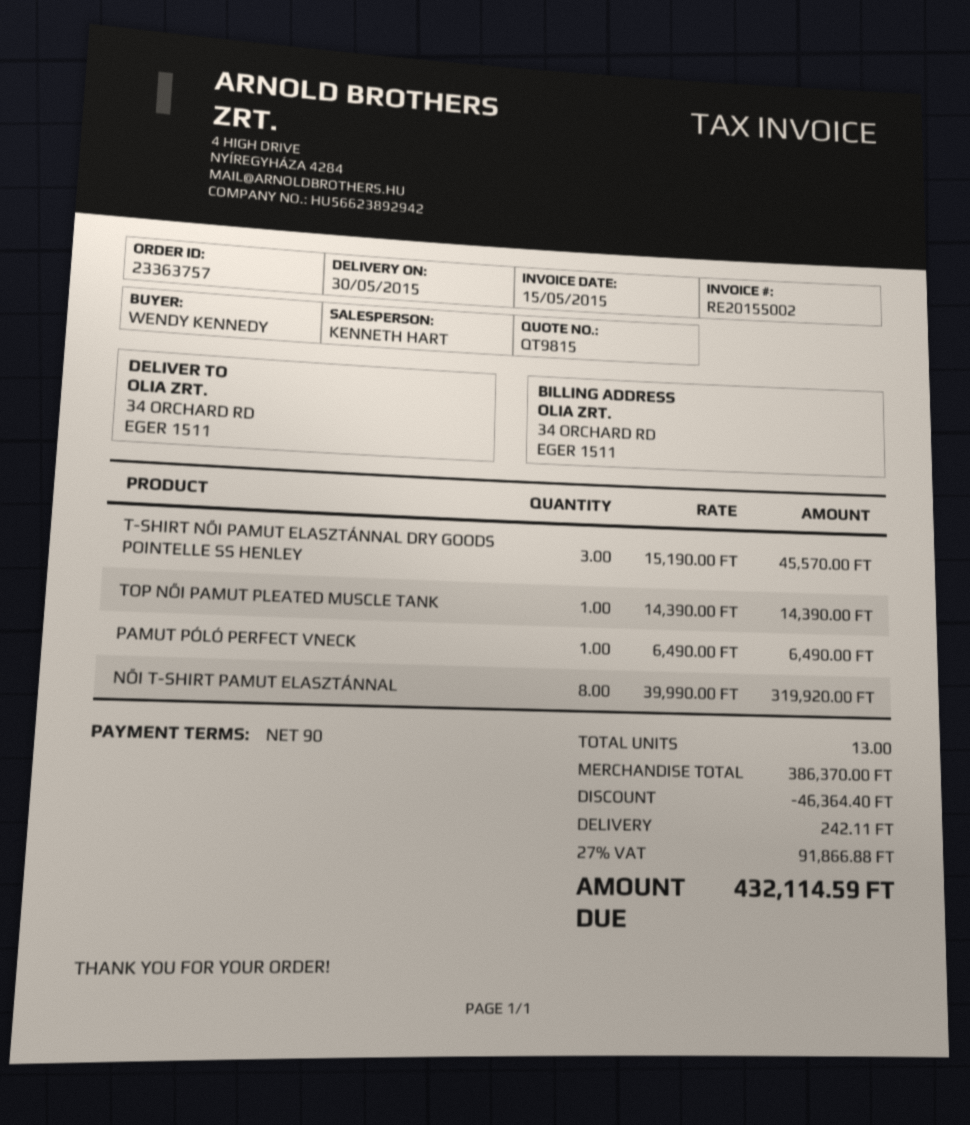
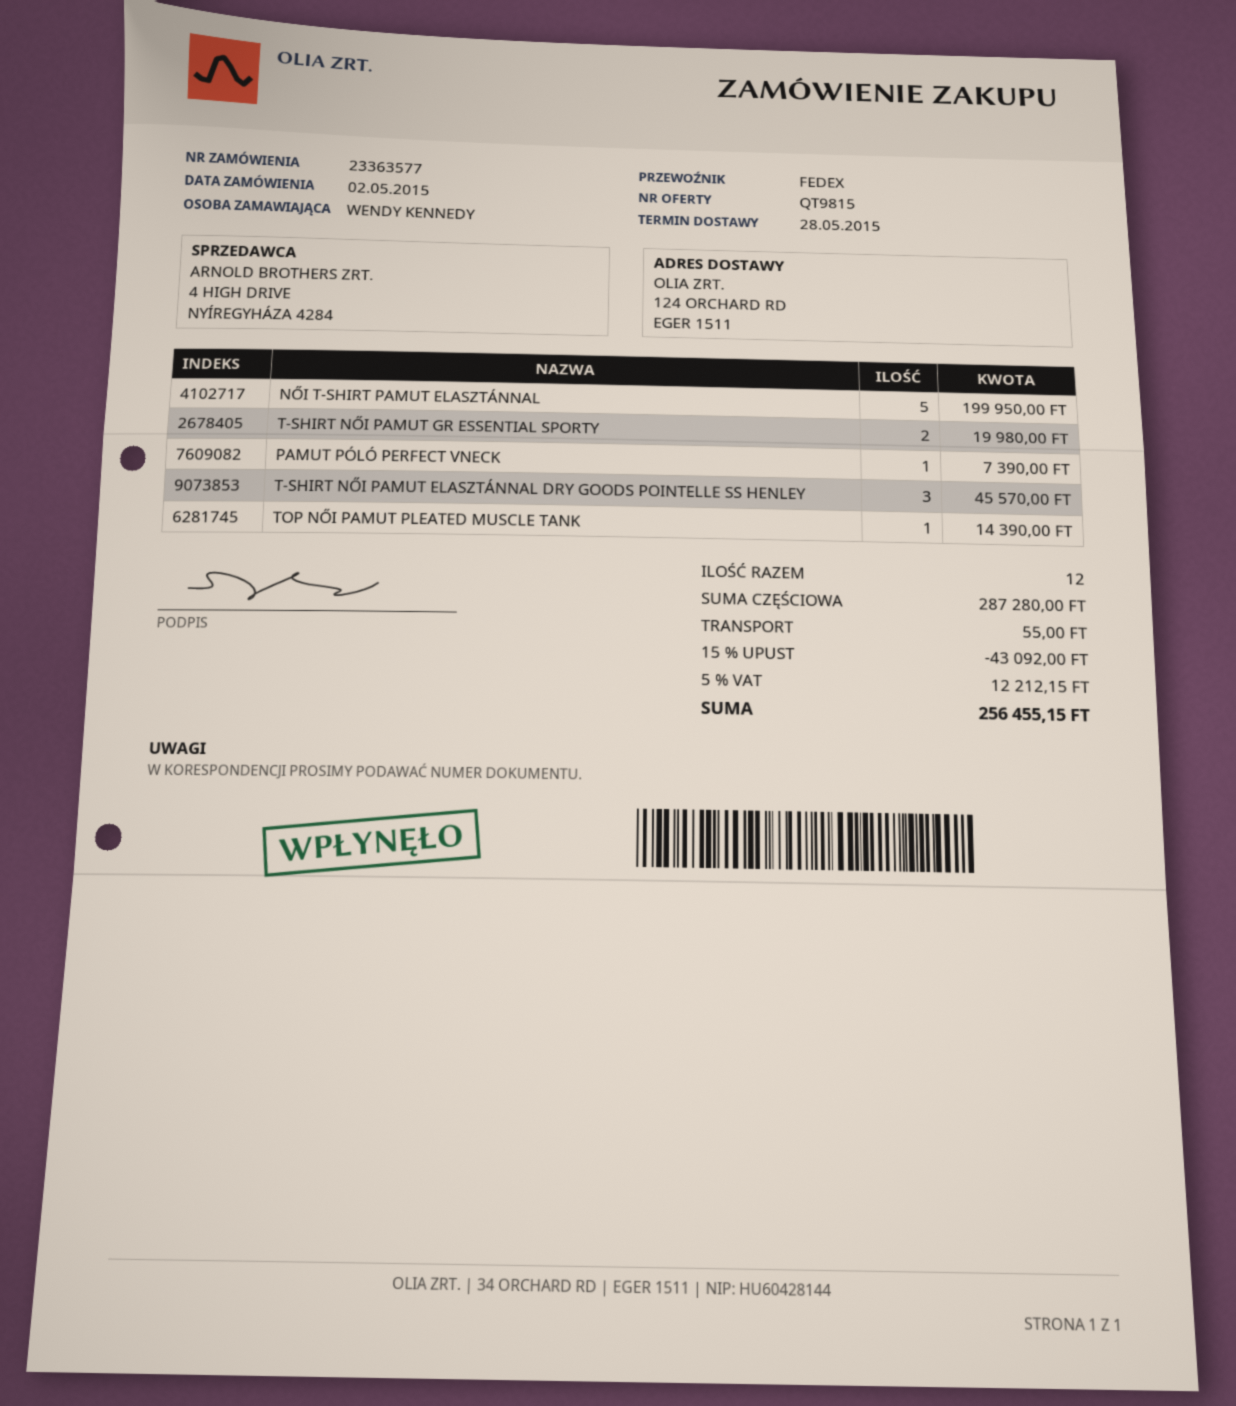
order number: 23363757 -> 23363577
delivery date: 2015-05-30 -> 2015-05-28
ship to: 34 ORCHARD RD, EGER 1511 -> 124 ORCHARD RD, EGER 1511
PAMUT PÓLÓ PERFECT VNECK: 1 for 6490.00 -> 1 for 7390.00
NŐI T-SHIRT PAMUT ELASZTÁNNAL: 8 for 319920.00 -> 5 for 199950.00
T-SHIRT NŐI PAMUT GR ESSENTIAL SPORTY: none -> 2 for 19980.00
total quantity: 13 -> 12
subtotal: 386370.00 -> 287280.00
discount: 46364.40 -> 43092.00
shipping: 242.11 -> 55.00
tax: 27% = 91866.88 -> 5% = 12212.15
total: 432114.59 -> 256455.15

